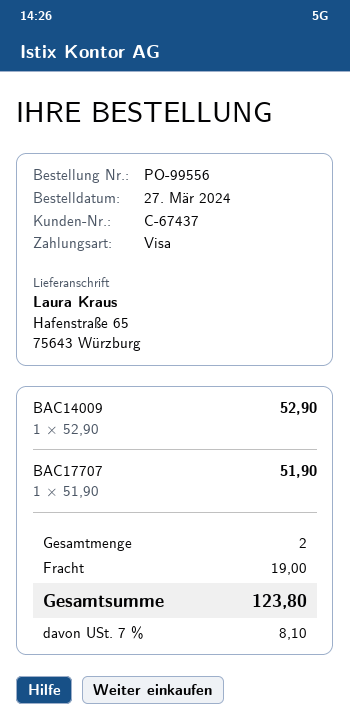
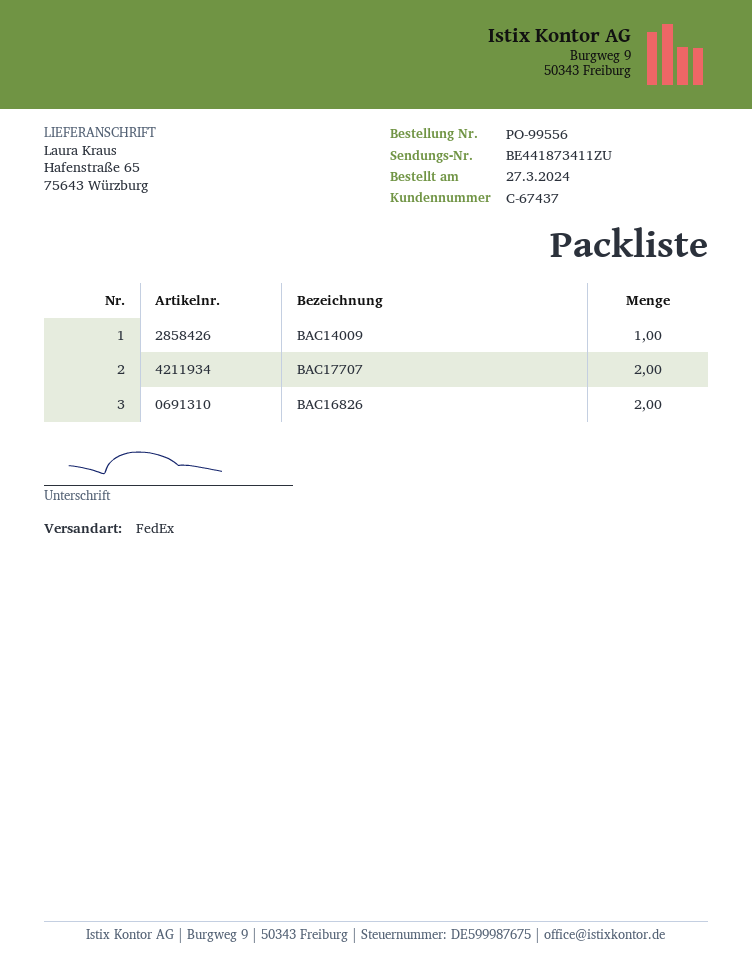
BAC17707: 1 -> 2
BAC16826: none -> 2

